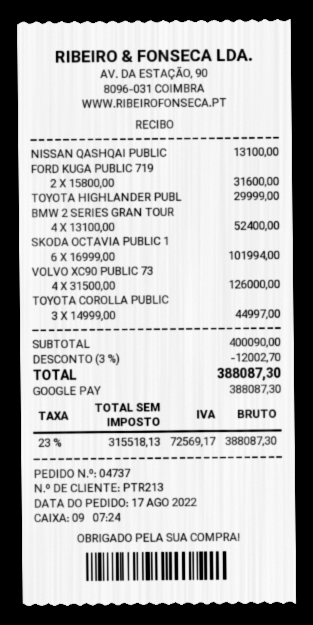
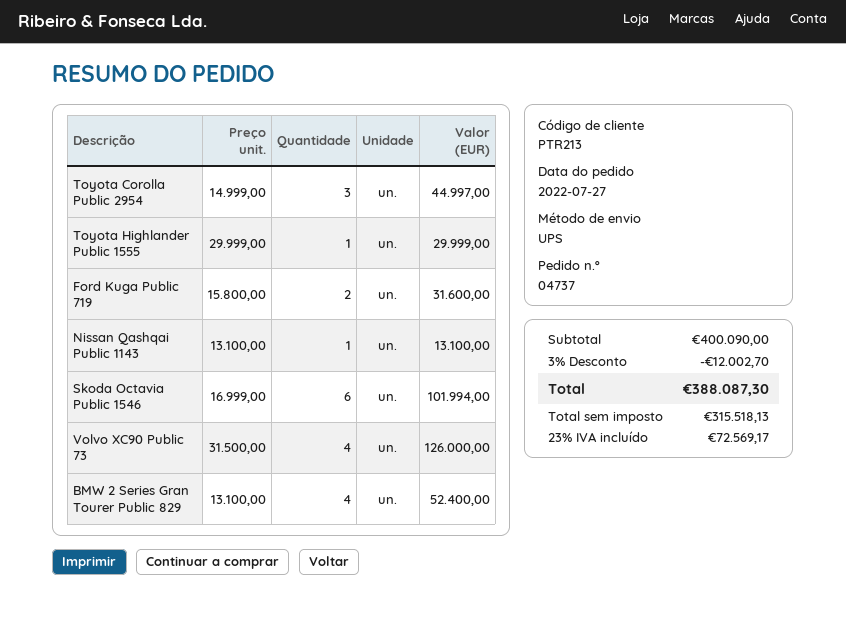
order date: 2022-08-17 -> 2022-07-27

